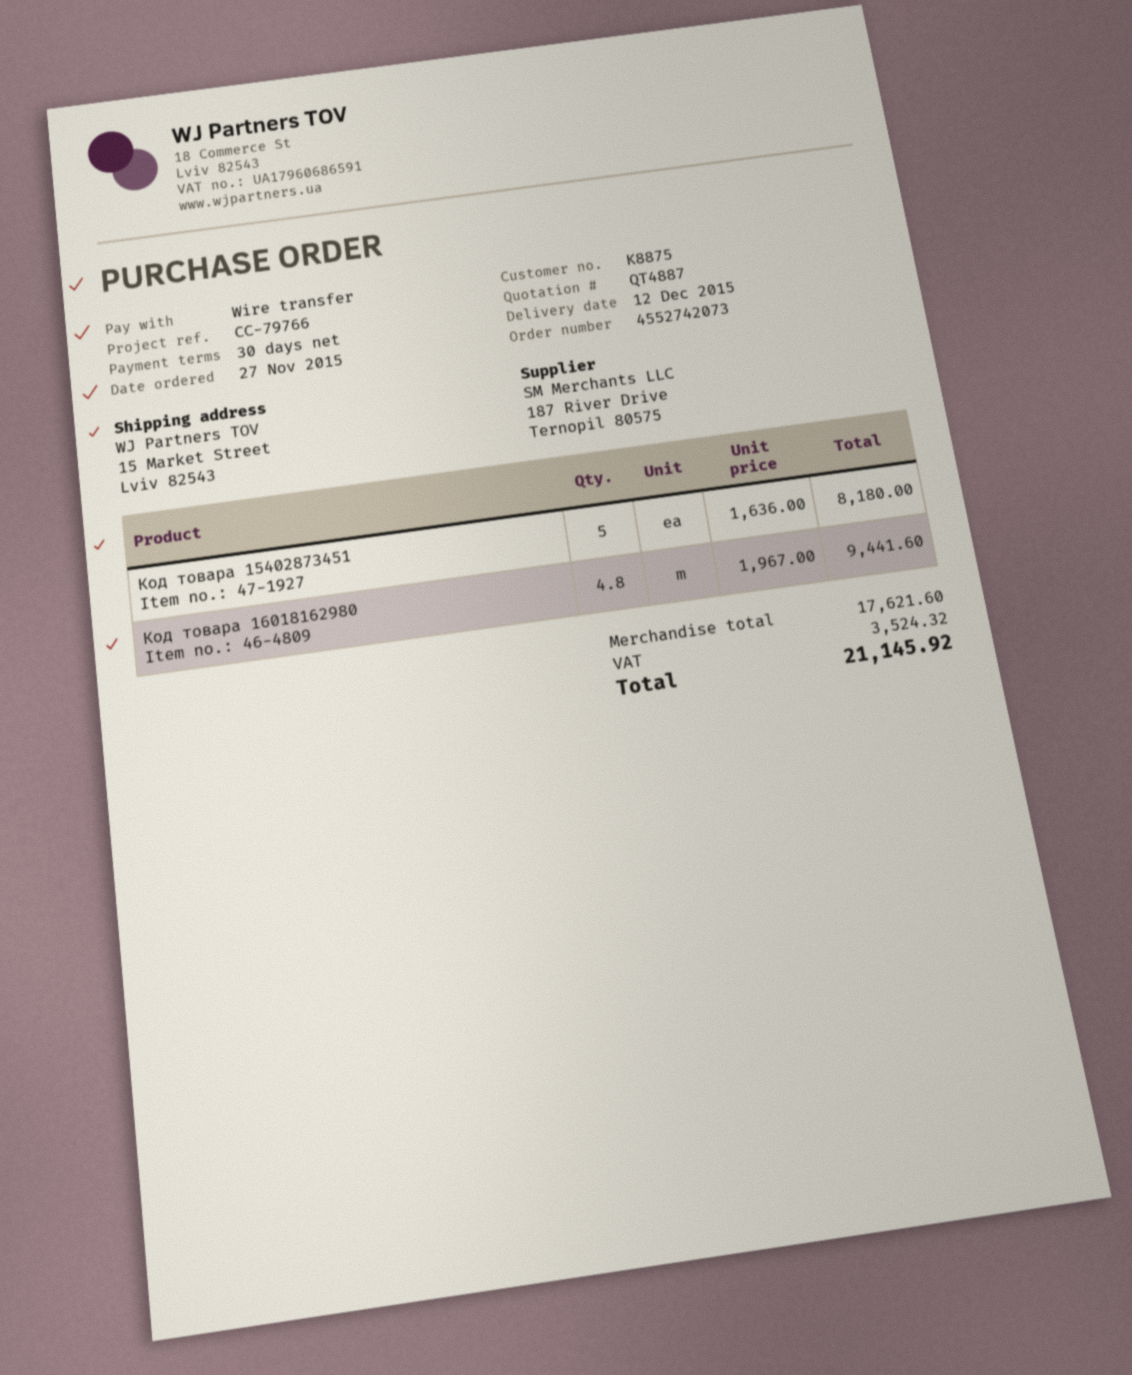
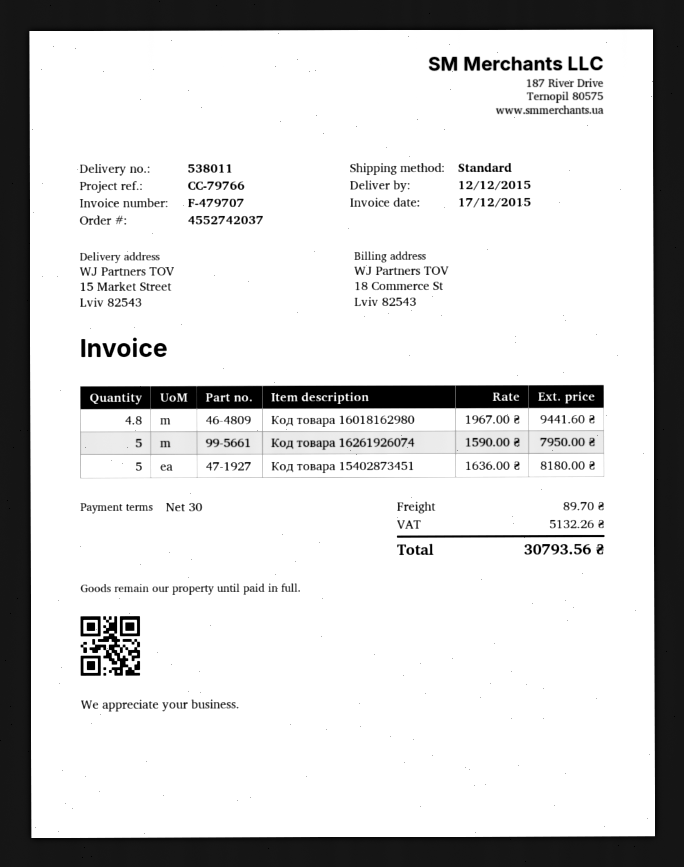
order number: 4552742073 -> 4552742037
Код товара 16261926074: none -> 5 x 1590.00 = 7950.00
shipping: none -> 89.70
tax: 3524.32 -> 5132.26
total: 21145.92 -> 30793.56

